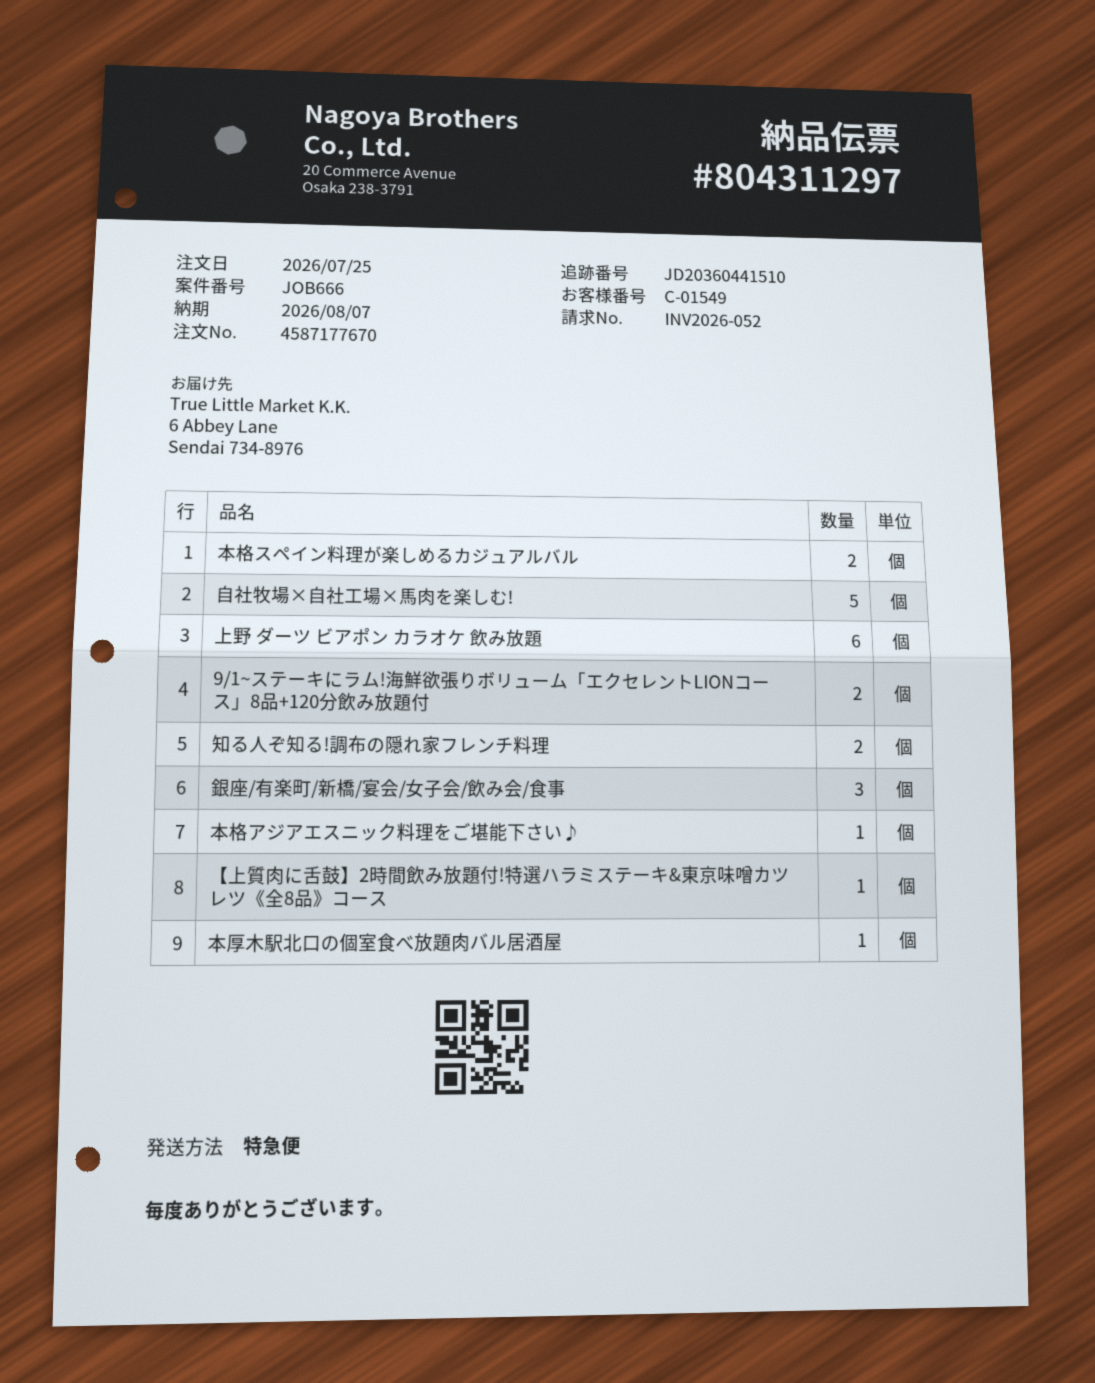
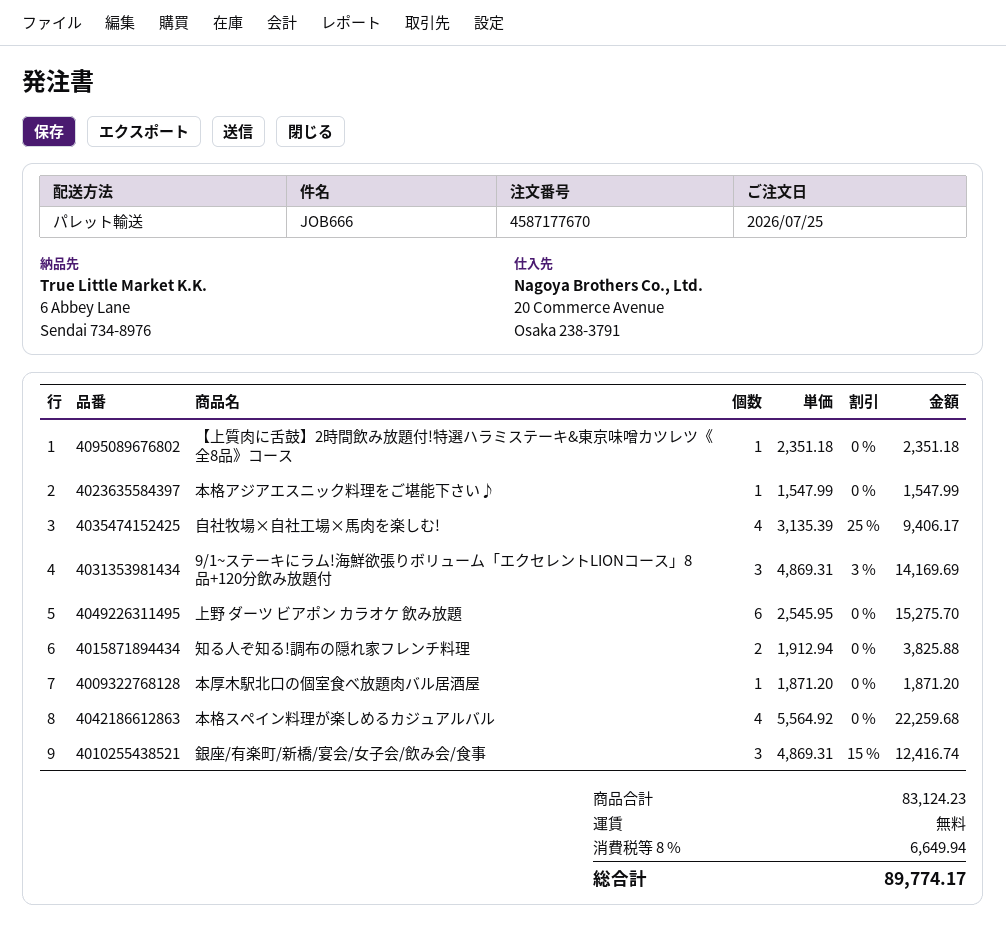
shipping method: express -> pallet freight
本格スペイン料理が楽しめるカジュアルバル: 2 -> 4
自社牧場×自社工場×馬肉を楽しむ!: 5 -> 4
9/1~ステーキにラム!海鮮欲張りボリューム「エクセレントLIONコース」8品+120分飲み放題付: 2 -> 3

